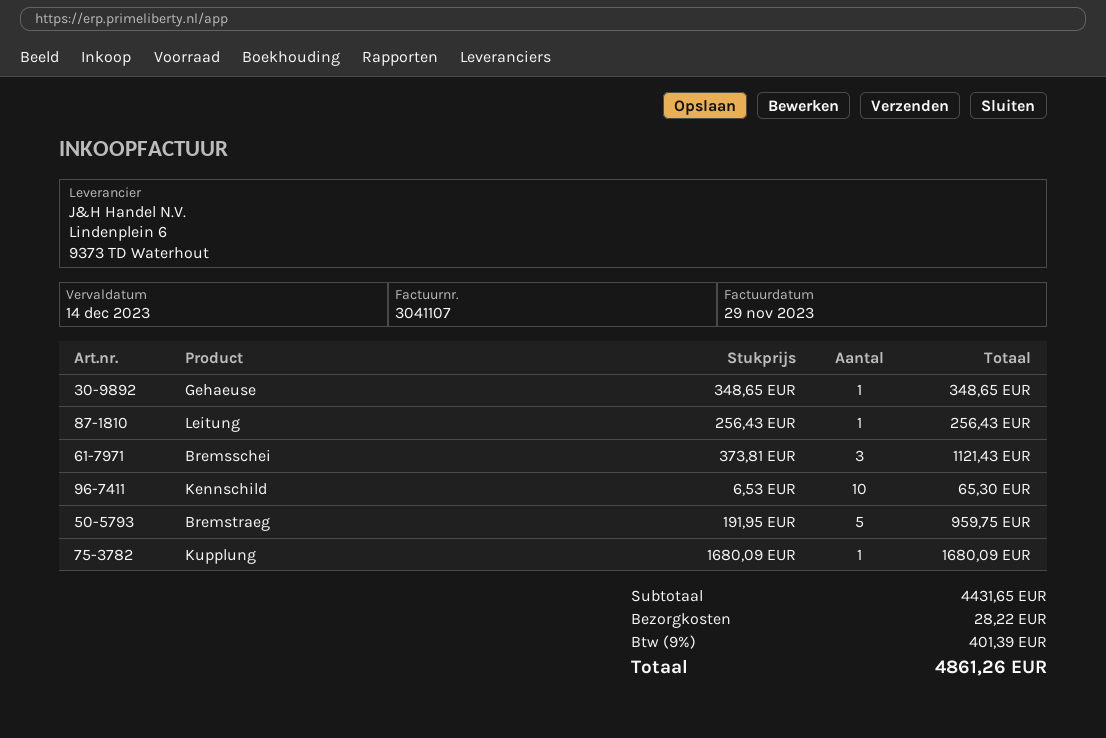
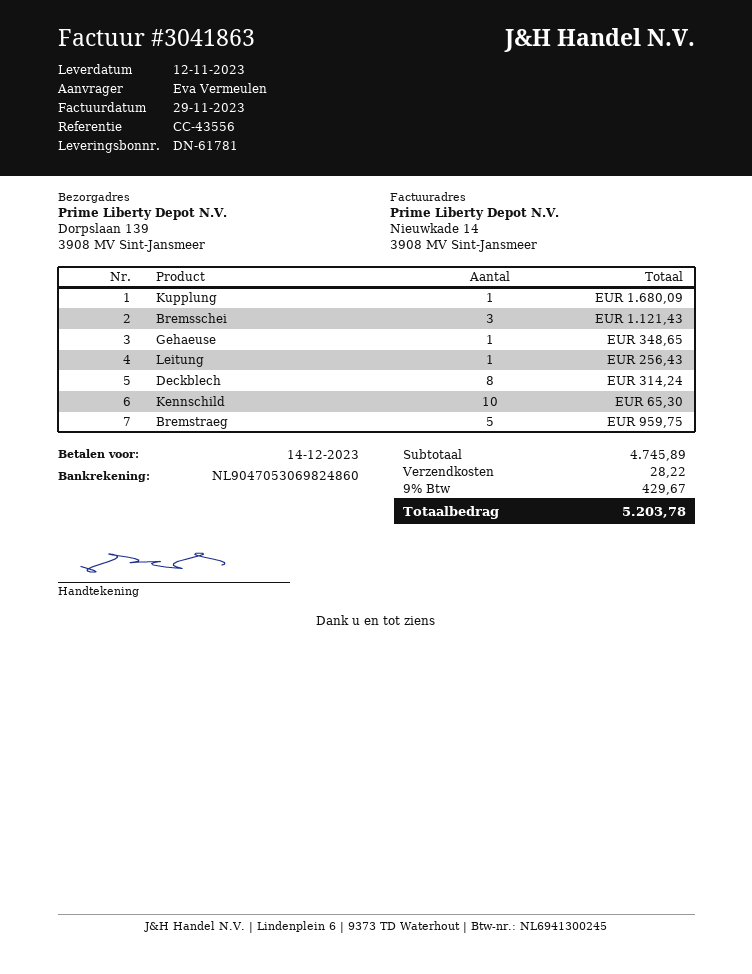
invoice number: 3041107 -> 3041863
Deckblech: none -> 8 for 314.24
subtotal: 4431.65 -> 4745.89
tax: 9% = 401.39 -> 9% = 429.67
total: 4861.26 -> 5203.78

